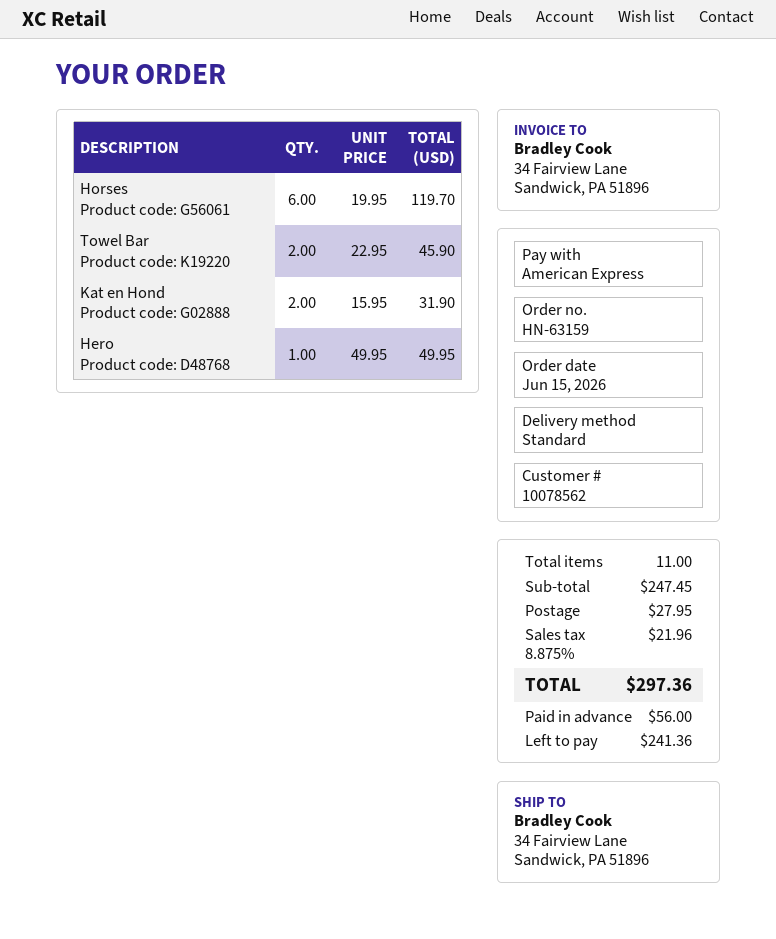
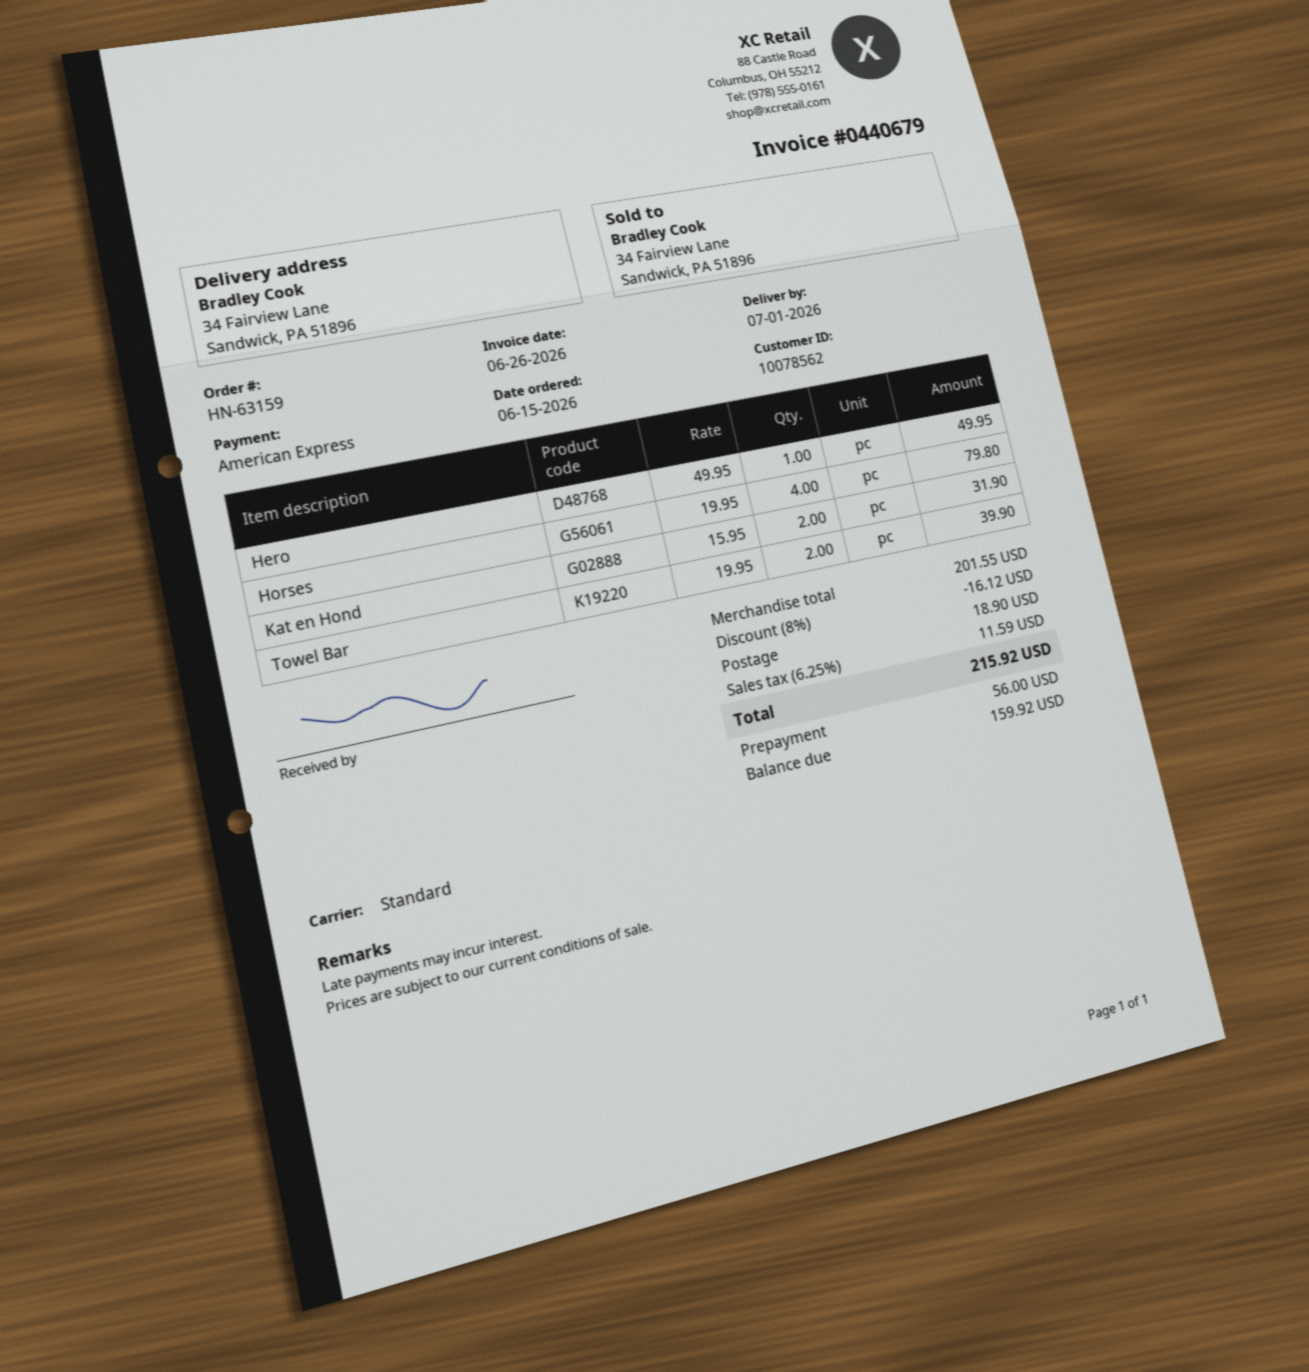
Horses: 6 x 19.95 = 119.70 -> 4 x 19.95 = 79.80
Towel Bar: 2 x 22.95 = 45.90 -> 2 x 19.95 = 39.90
subtotal: 247.45 -> 201.55
discount: none -> 8% = 16.12
shipping: 27.95 -> 18.90
tax: 8.875% = 21.96 -> 6.25% = 11.59
total: 297.36 -> 215.92
balance: 241.36 -> 159.92

